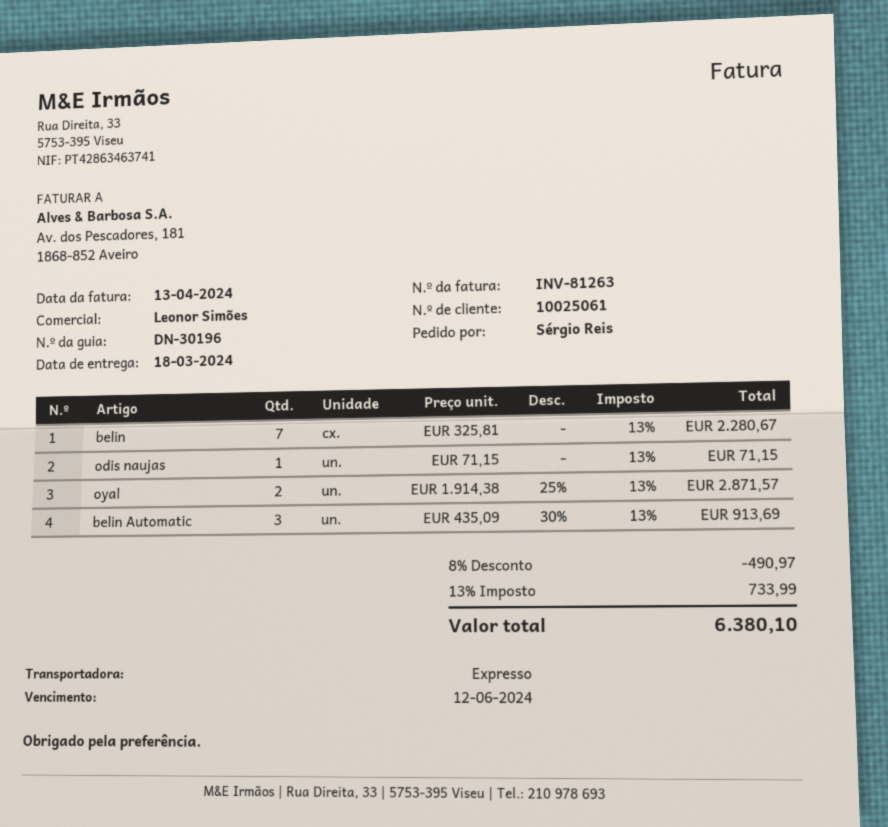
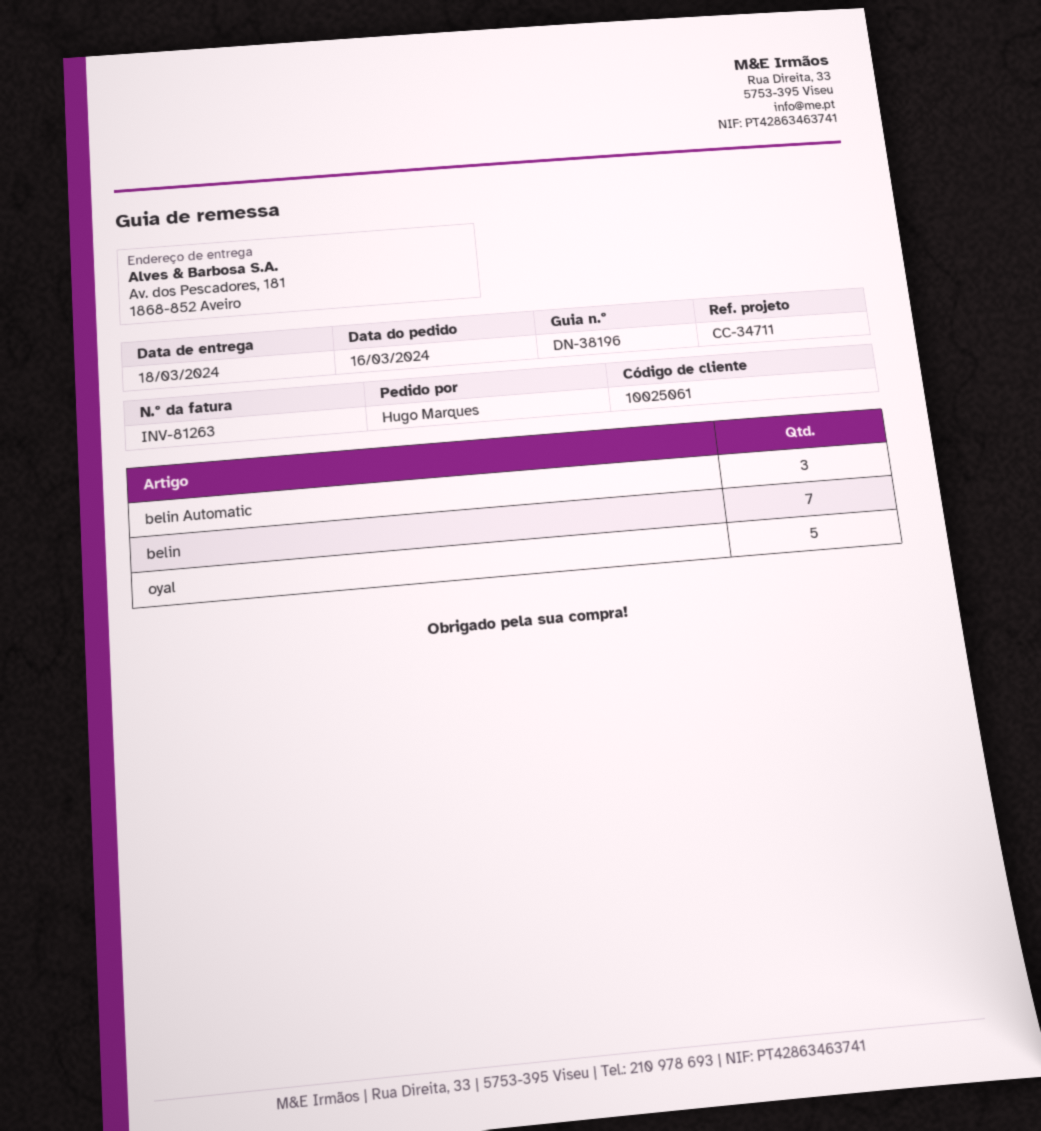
delivery note number: DN-30196 -> DN-38196
ordered by: Sérgio Reis -> Hugo Marques
odis naujas: 1 -> none
oyal: 2 -> 5

